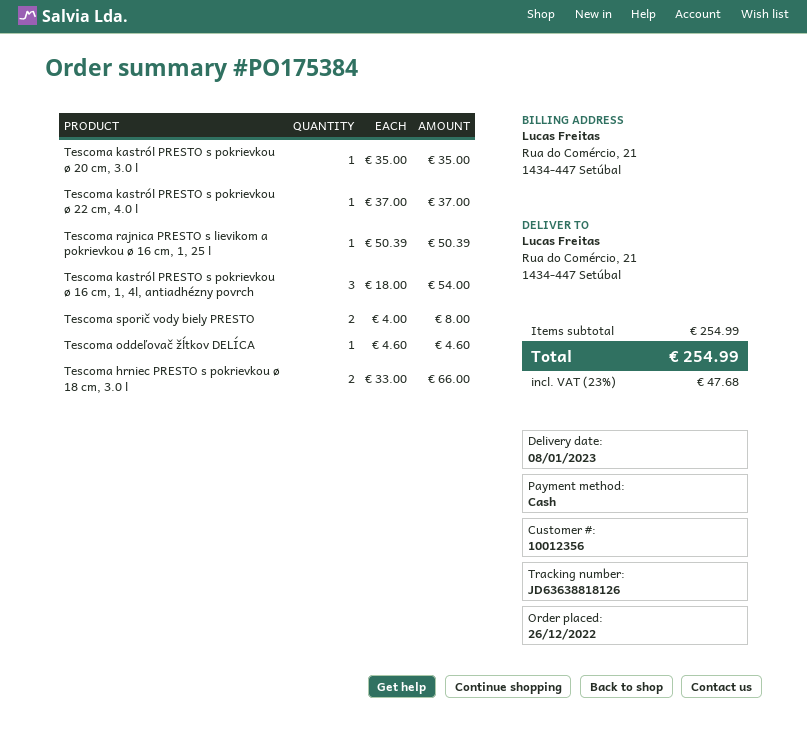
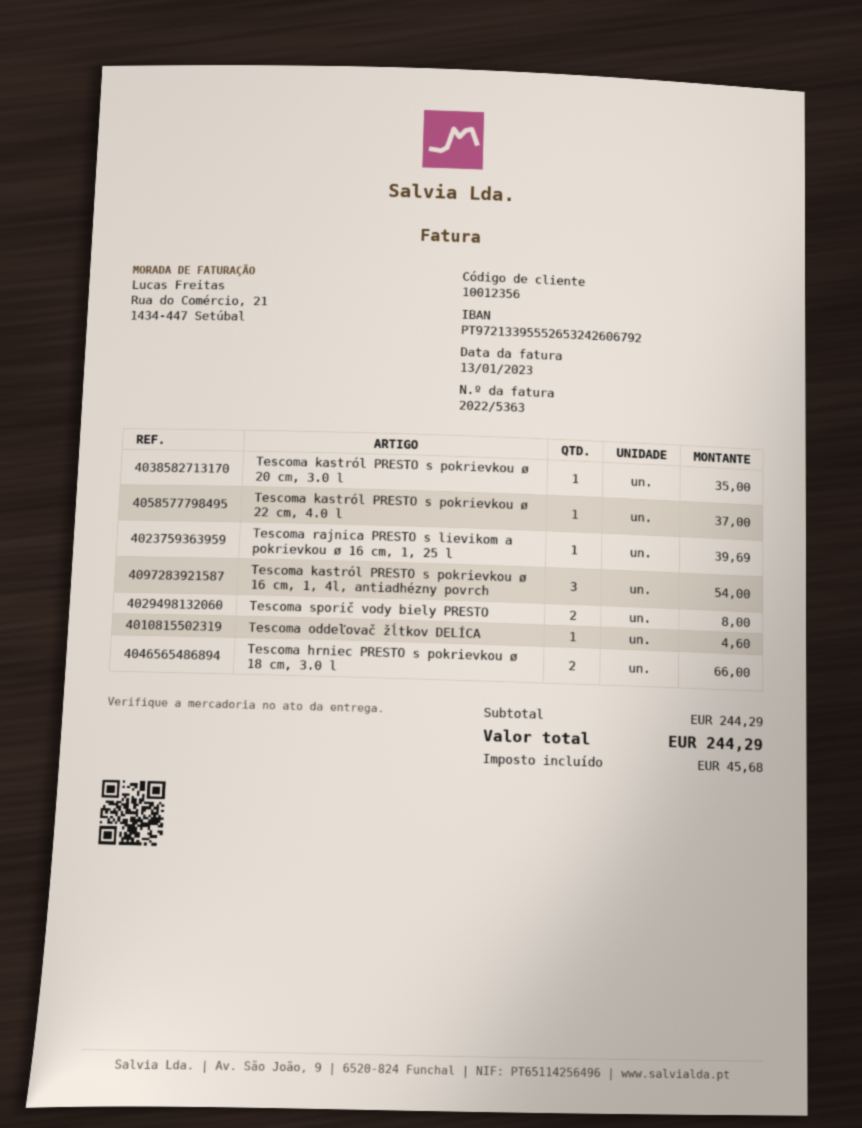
Tescoma rajnica PRESTO s lievikom a pokrievkou ø 16 cm, 1, 25 l: 1 for 50.39 -> 1 for 39.69
subtotal: 254.99 -> 244.29
tax: 47.68 -> 45.68
total: 254.99 -> 244.29

